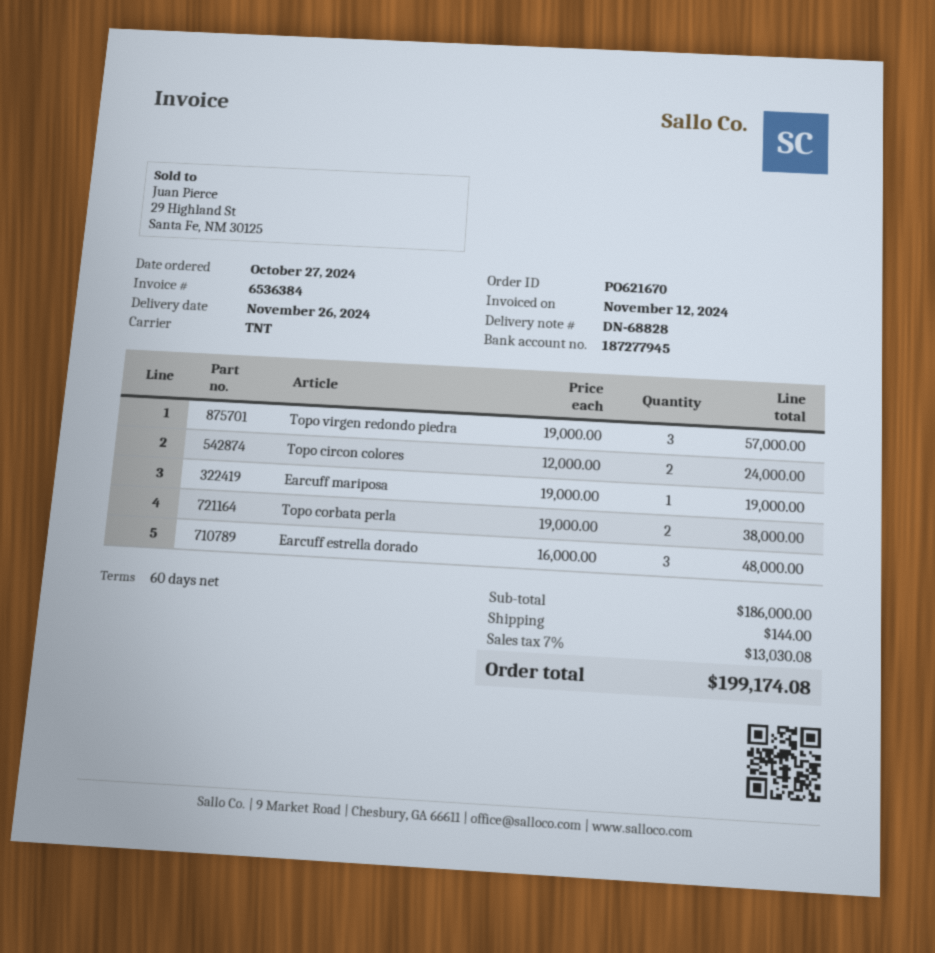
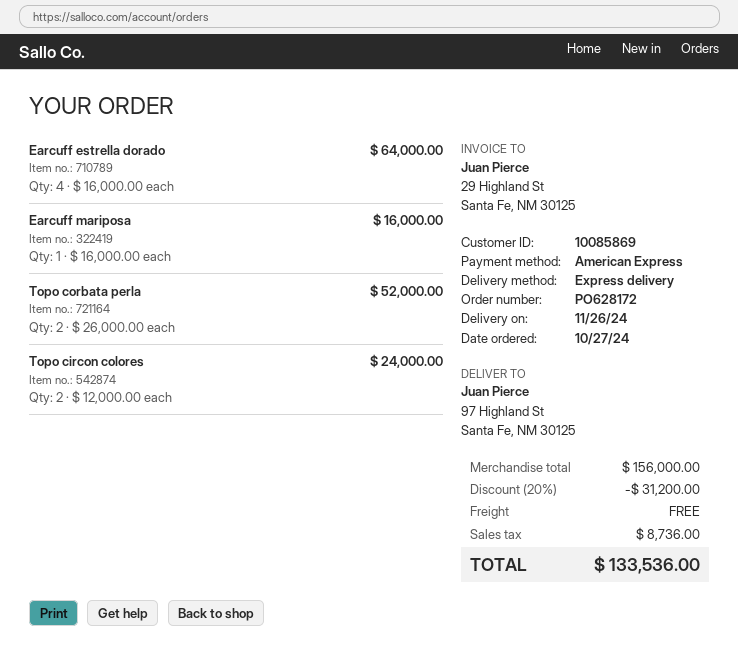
order number: PO621670 -> PO628172
shipping method: TNT -> express
Topo virgen redondo piedra: 3 x 19000.00 = 57000.00 -> none
Earcuff mariposa: 1 x 19000.00 = 19000.00 -> 1 x 16000.00 = 16000.00
Topo corbata perla: 2 x 19000.00 = 38000.00 -> 2 x 26000.00 = 52000.00
Earcuff estrella dorado: 3 x 16000.00 = 48000.00 -> 4 x 16000.00 = 64000.00
subtotal: 186000.00 -> 156000.00
discount: none -> 20% = 31200.00
shipping: 144.00 -> 0.00
tax: 13030.08 -> 8736.00
total: 199174.08 -> 133536.00

